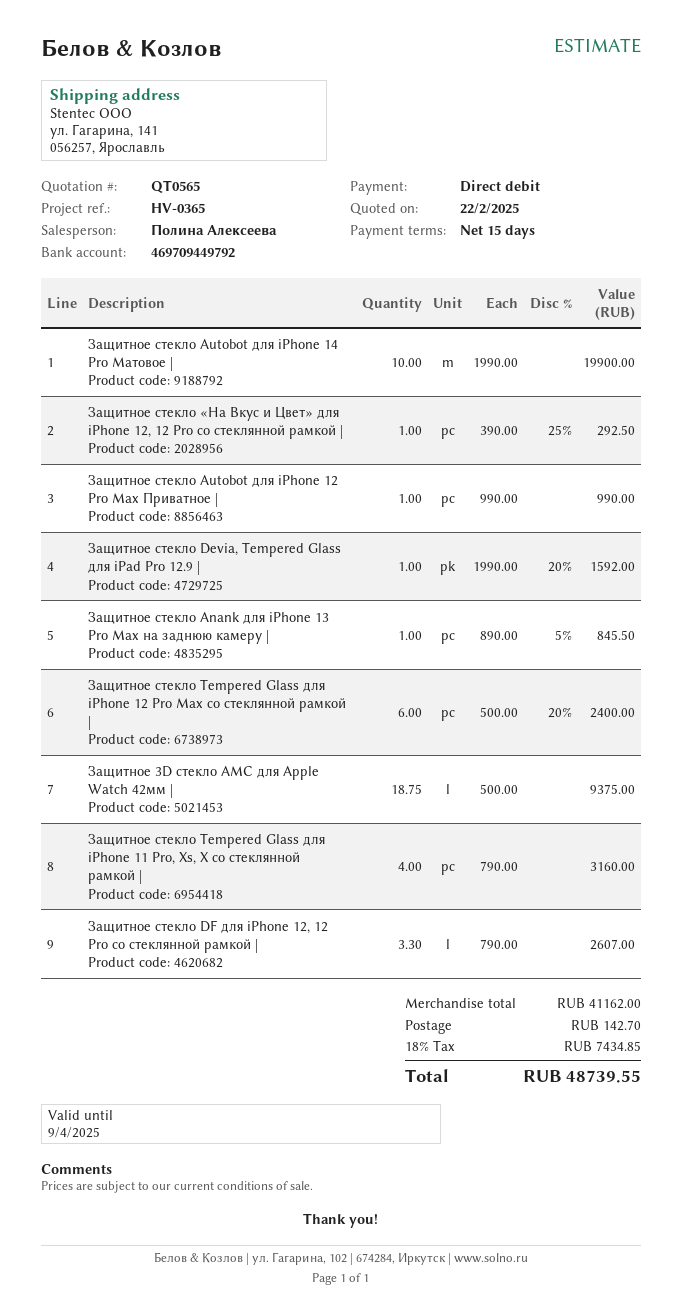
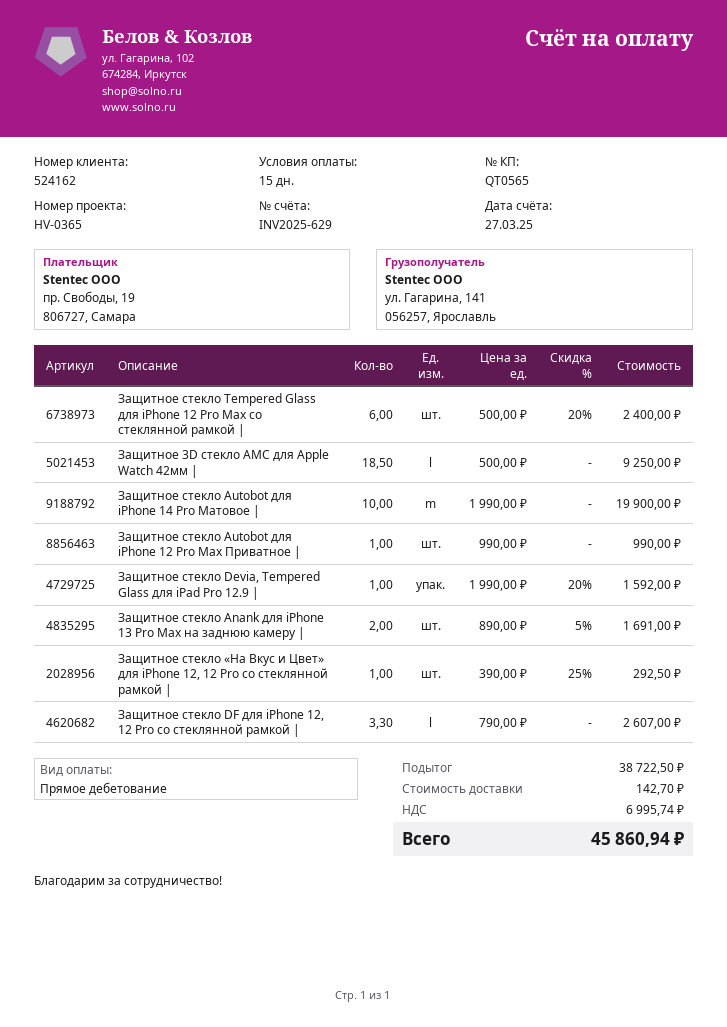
Защитное стекло Anank для iPhone 13 Pro Max на заднюю камеру |: 1 x 890.00 - 5% = 845.50 -> 2 x 890.00 - 5% = 1691.00
Защитное 3D стекло AMC для Apple Watch 42мм |: 18.75 x 500.00 = 9375.00 -> 18.5 x 500.00 = 9250.00
Защитное стекло Tempered Glass для iPhone 11 Pro, Xs, X со стеклянной рамкой |: 4 x 790.00 = 3160.00 -> none
subtotal: 41162.00 -> 38722.50
tax: 7434.85 -> 6995.74
total: 48739.55 -> 45860.94

